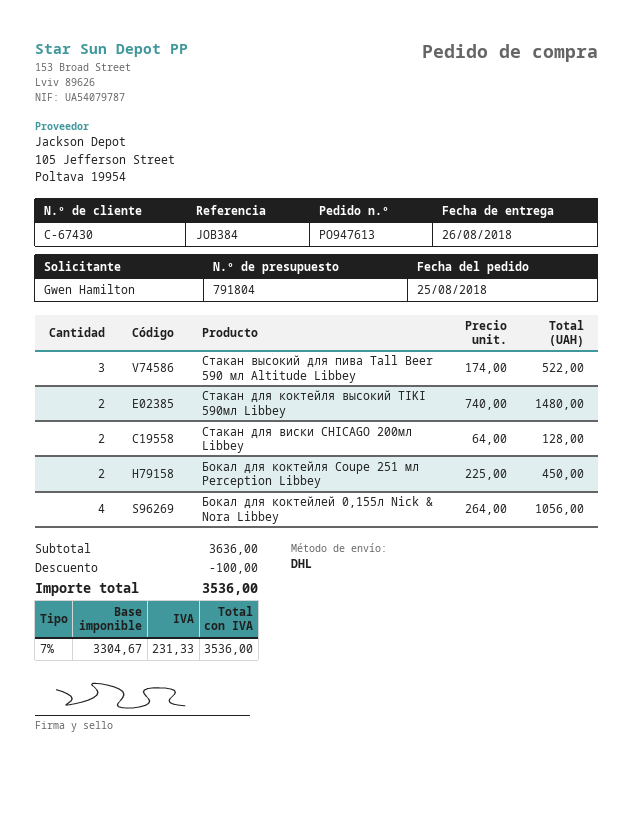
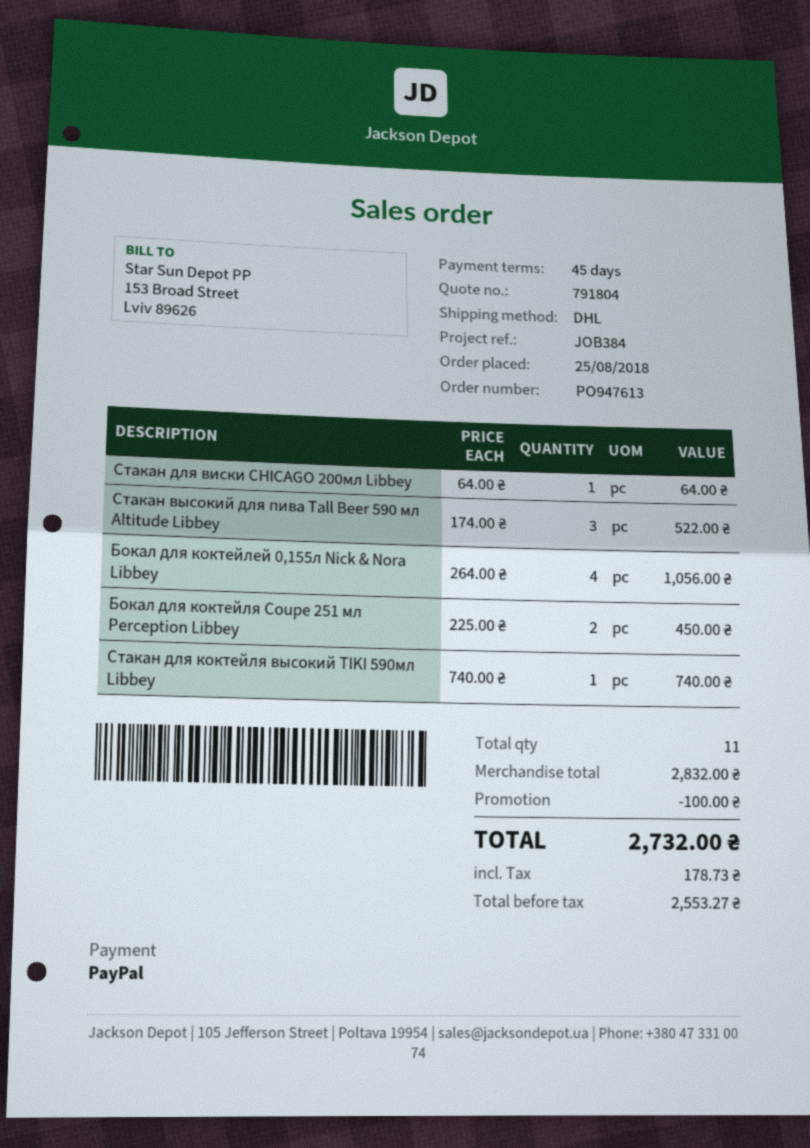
Стакан для коктейля высокий TIKI 590мл Libbey: 2 x 740.00 = 1480.00 -> 1 x 740.00 = 740.00
Стакан для виски CHICAGO 200мл Libbey: 2 x 64.00 = 128.00 -> 1 x 64.00 = 64.00
subtotal: 3636.00 -> 2832.00
net: 3304.67 -> 2553.27
tax: 231.33 -> 178.73
total: 3536.00 -> 2732.00

